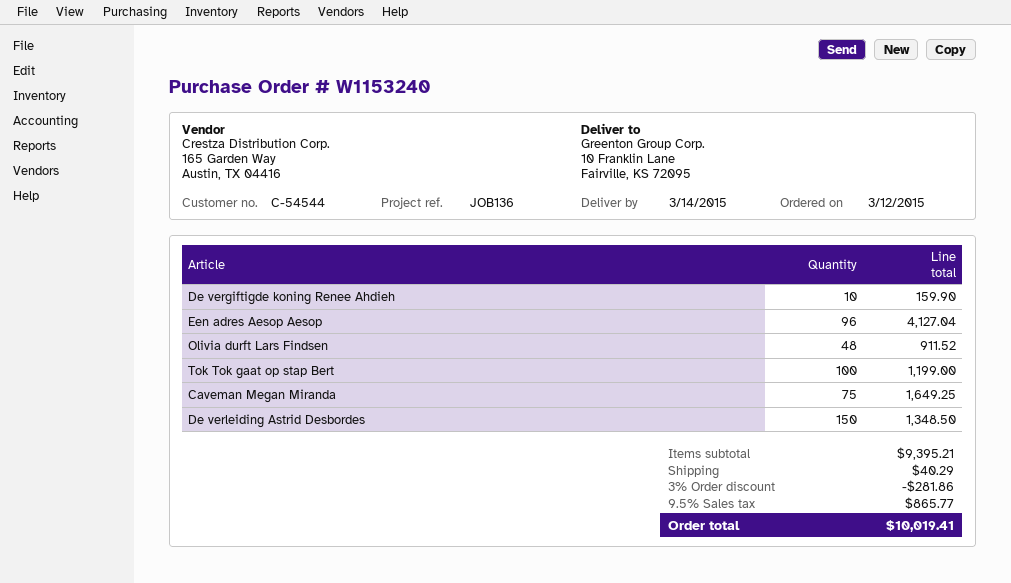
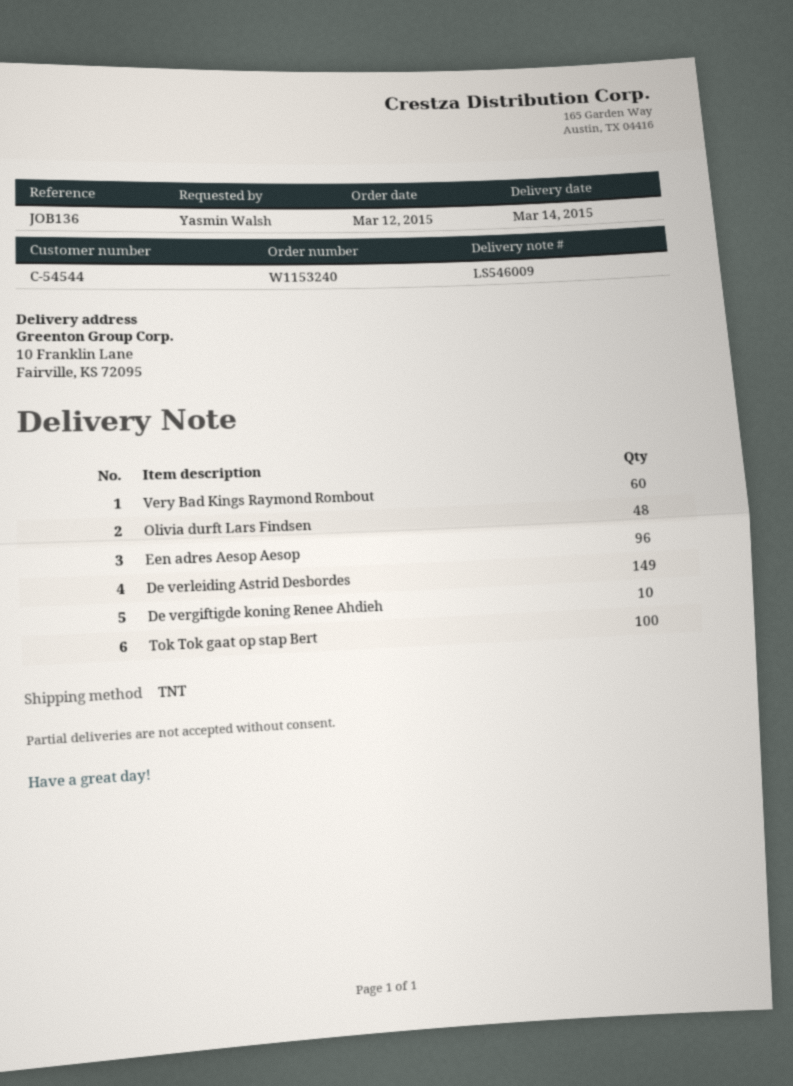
Caveman Megan Miranda: 75 -> none
De verleiding Astrid Desbordes: 150 -> 149
Very Bad Kings Raymond Rombout: none -> 60

